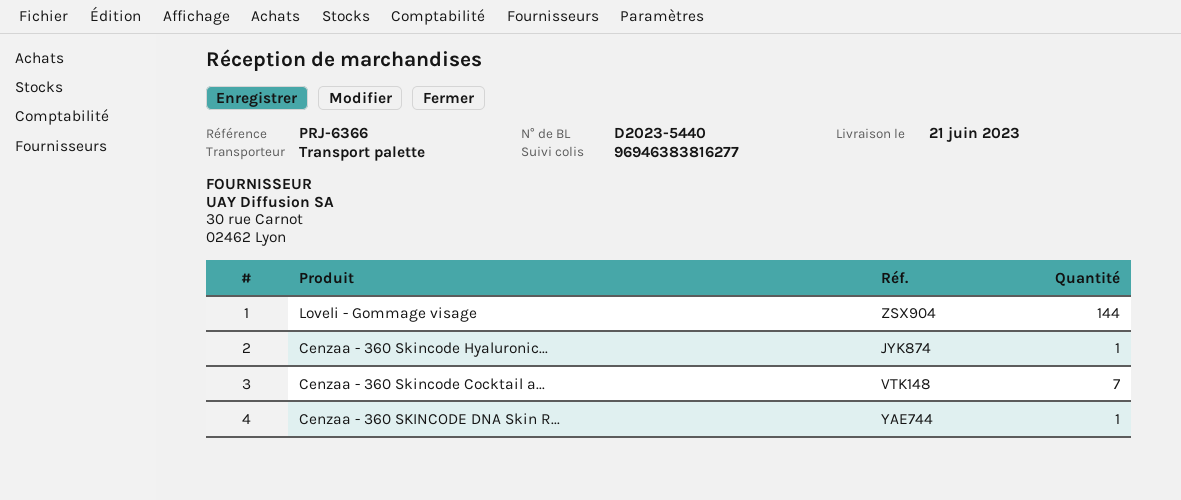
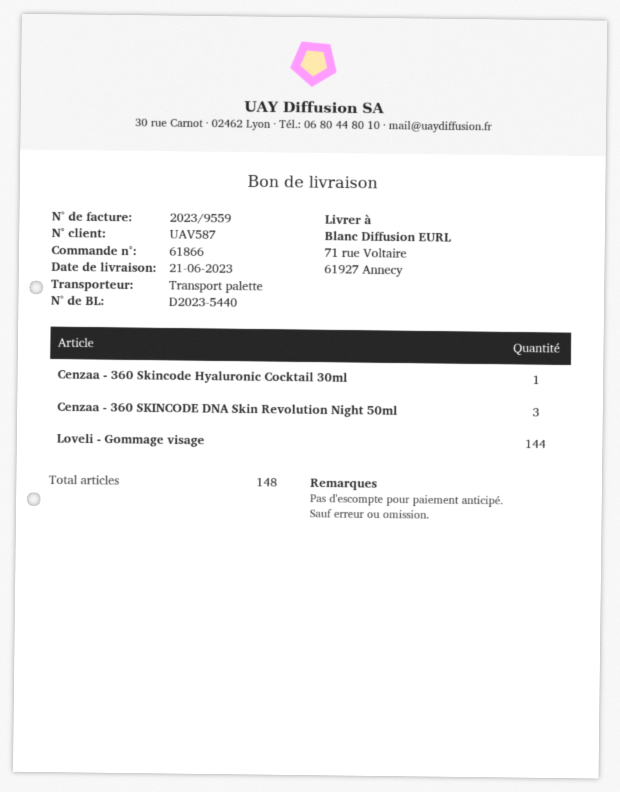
Cenzaa - 360 Skincode Cocktail a...: 7 -> none
Cenzaa - 360 SKINCODE DNA Skin R...: 1 -> 3

